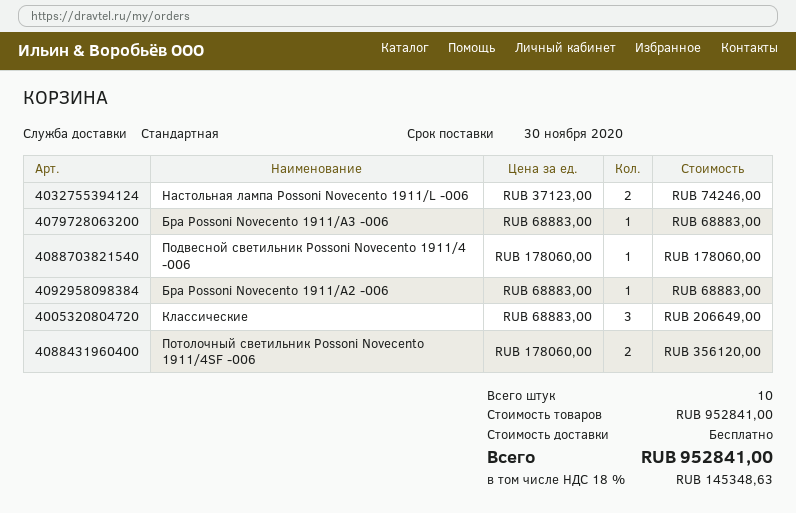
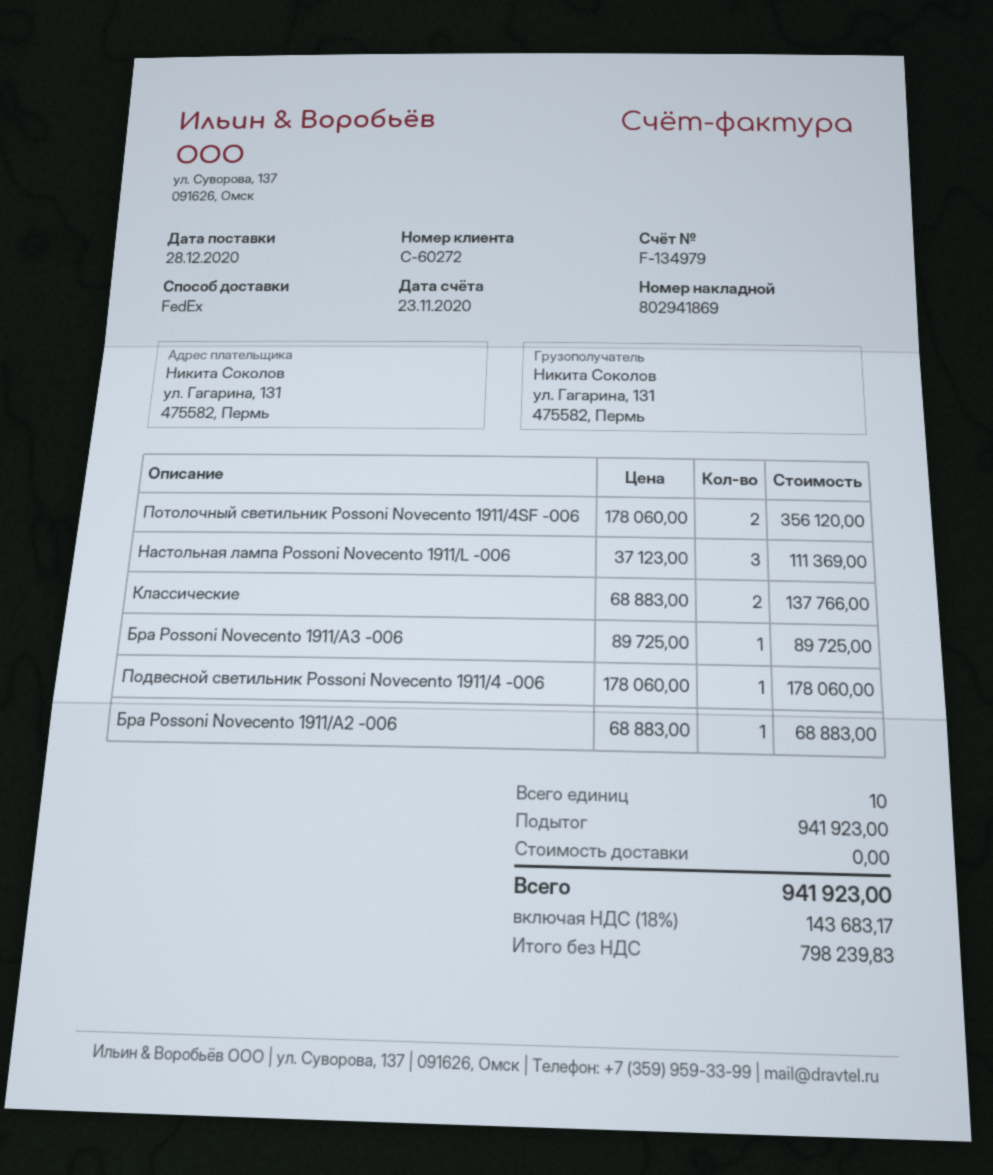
delivery date: 2020-11-30 -> 2020-12-28
shipping method: standard -> FedEx
Настольная лампа Possoni Novecento 1911/L -006: 2 x 37123.00 = 74246.00 -> 3 x 37123.00 = 111369.00
Бра Possoni Novecento 1911/A3 -006: 1 x 68883.00 = 68883.00 -> 1 x 89725.00 = 89725.00
Классические: 3 x 68883.00 = 206649.00 -> 2 x 68883.00 = 137766.00
subtotal: 952841.00 -> 941923.00
tax: 18% = 145348.63 -> 18% = 143683.17
total: 952841.00 -> 941923.00

